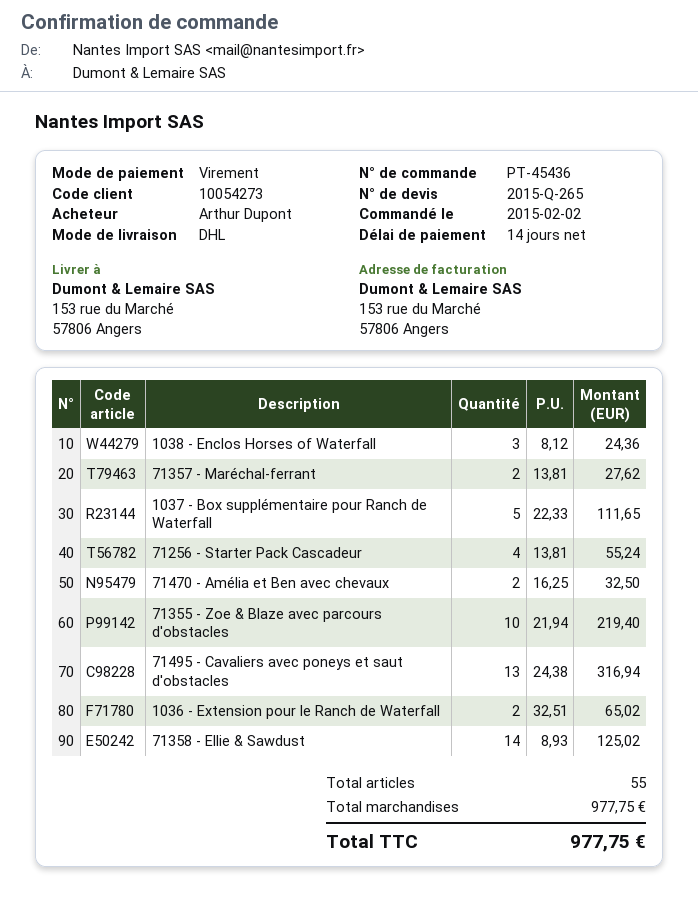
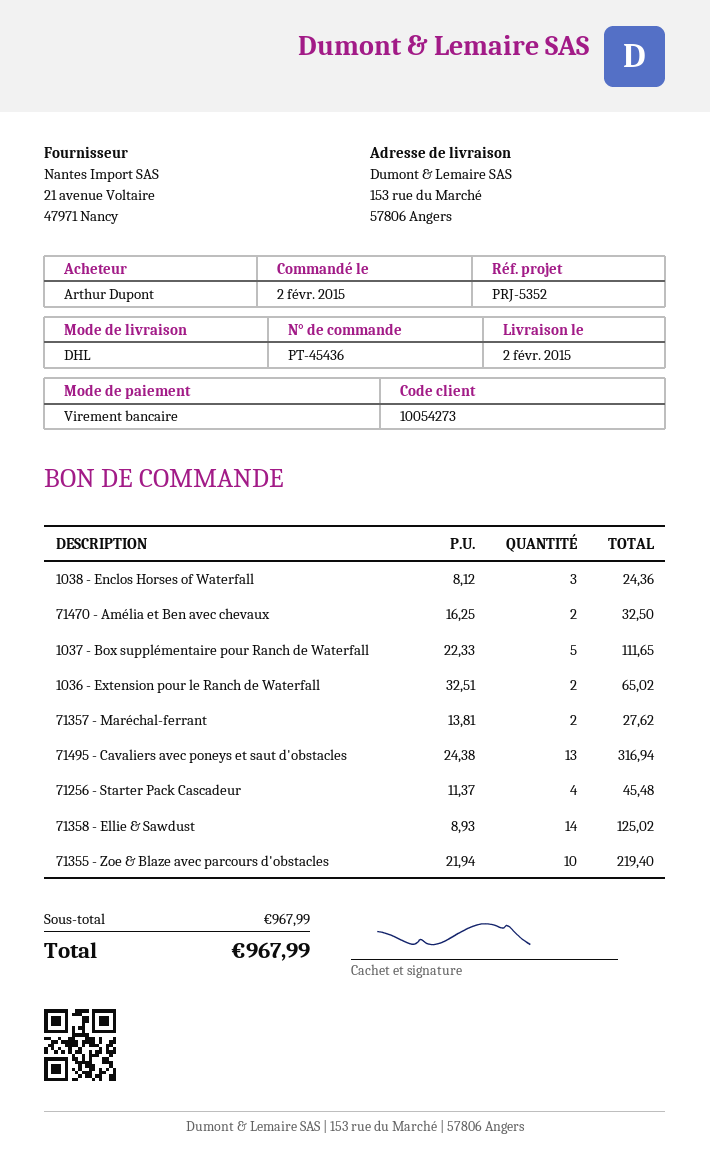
71256 - Starter Pack Cascadeur: 4 x 13.81 = 55.24 -> 4 x 11.37 = 45.48
subtotal: 977.75 -> 967.99
total: 977.75 -> 967.99

